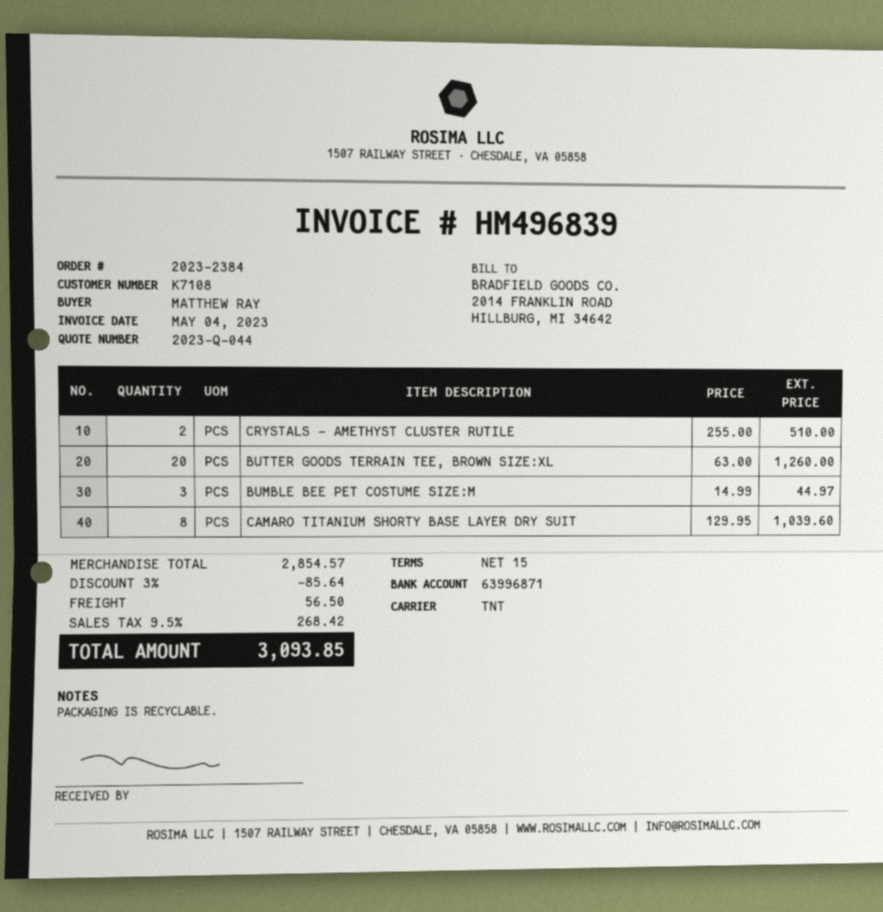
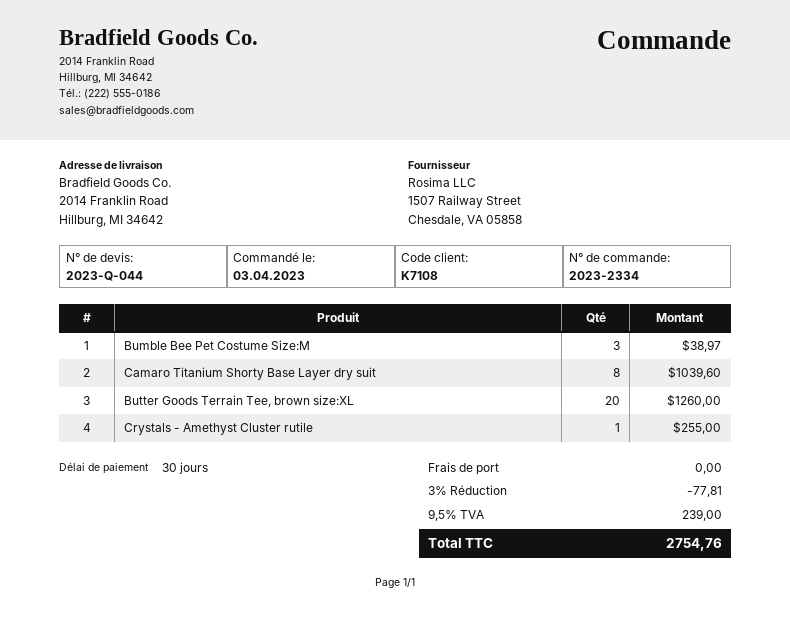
order number: 2023-2384 -> 2023-2334
payment terms: 15 days -> 30 days
CRYSTALS - AMETHYST CLUSTER RUTILE: 2 for 510.00 -> 1 for 255.00
BUMBLE BEE PET COSTUME SIZE:M: 3 for 44.97 -> 3 for 38.97
discount: 3% = 85.64 -> 3% = 77.81
shipping: 56.50 -> 0.00
tax: 9.5% = 268.42 -> 9.5% = 239.00
total: 3093.85 -> 2754.76

